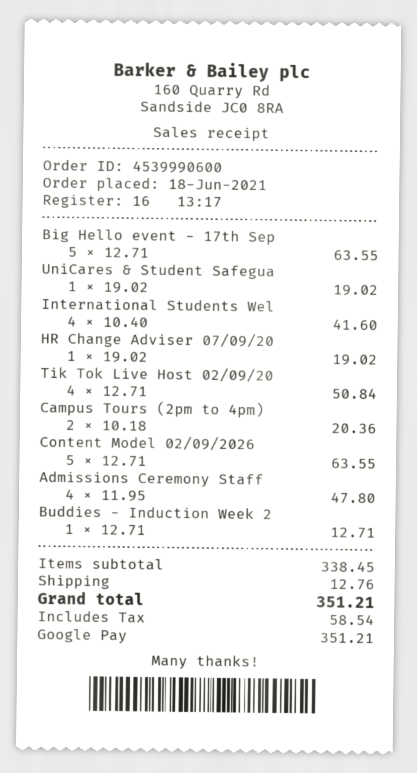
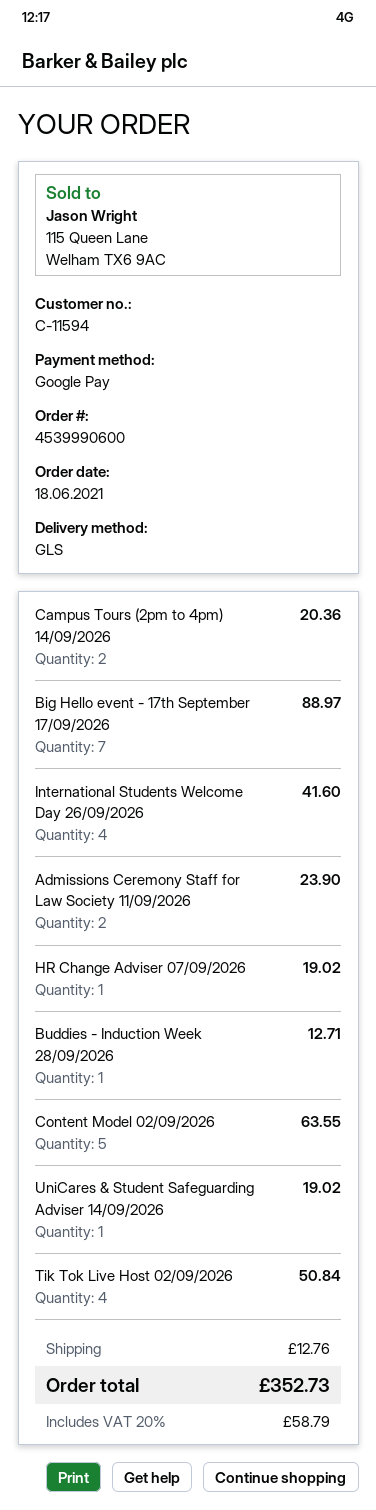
Big Hello event - 17th Sep: 5 for 63.55 -> 7 for 88.97
Admissions Ceremony Staff: 4 for 47.80 -> 2 for 23.90
tax: 58.54 -> 58.79
total: 351.21 -> 352.73

